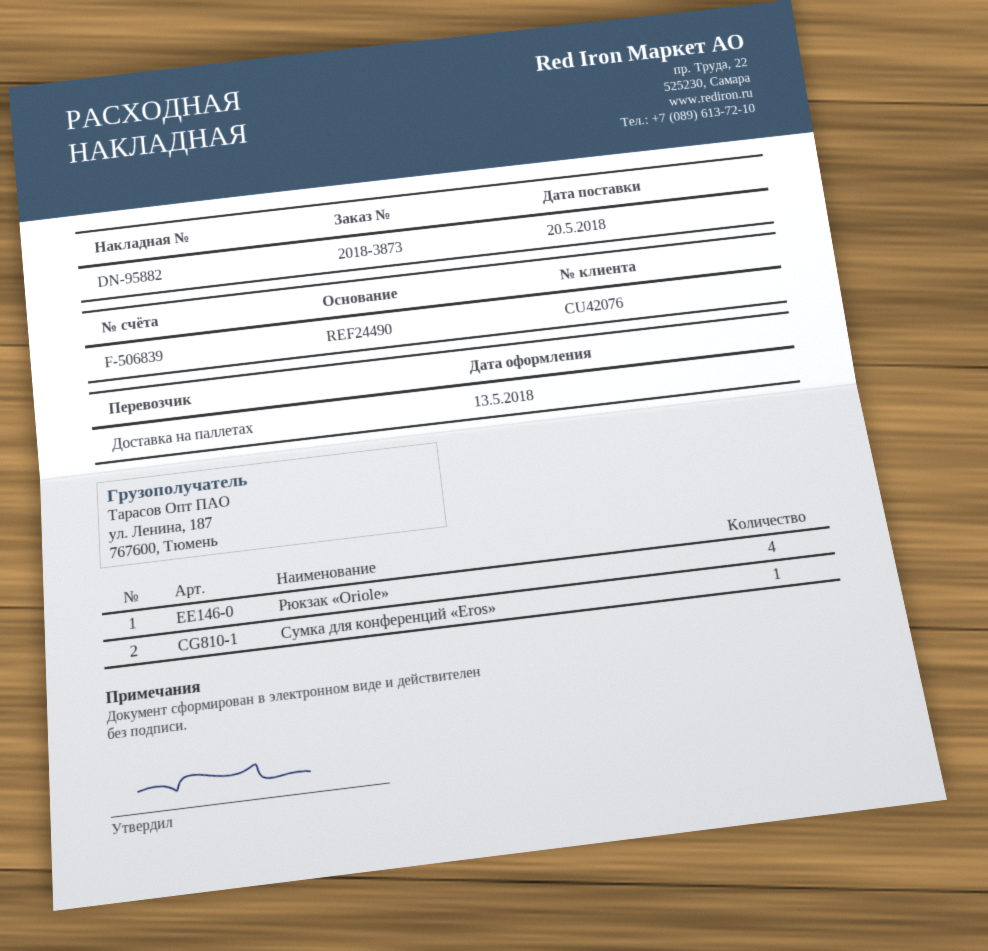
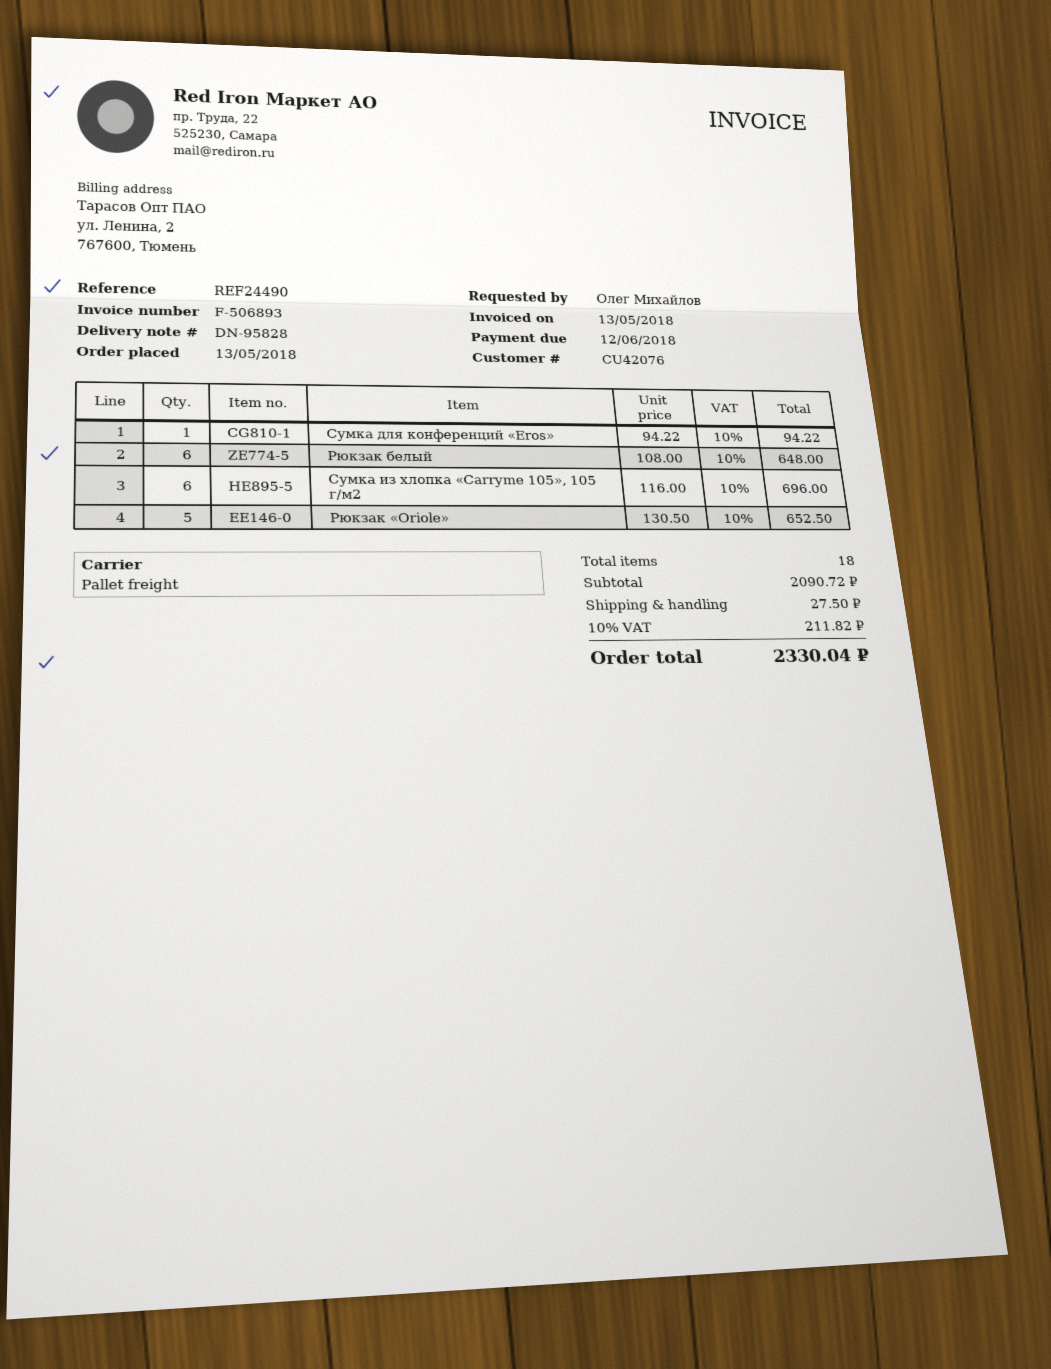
delivery note number: DN-95882 -> DN-95828
invoice number: F-506839 -> F-506893
Рюкзак «Oriole»: 4 -> 5
Рюкзак белый: none -> 6
Сумка из хлопка «Carryme 105», 105 г/м2: none -> 6

